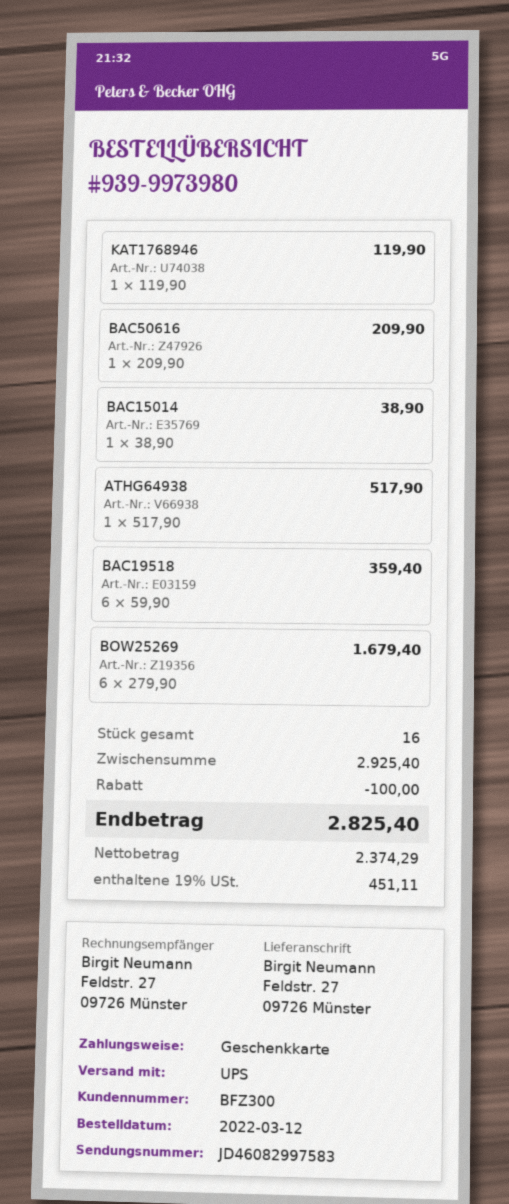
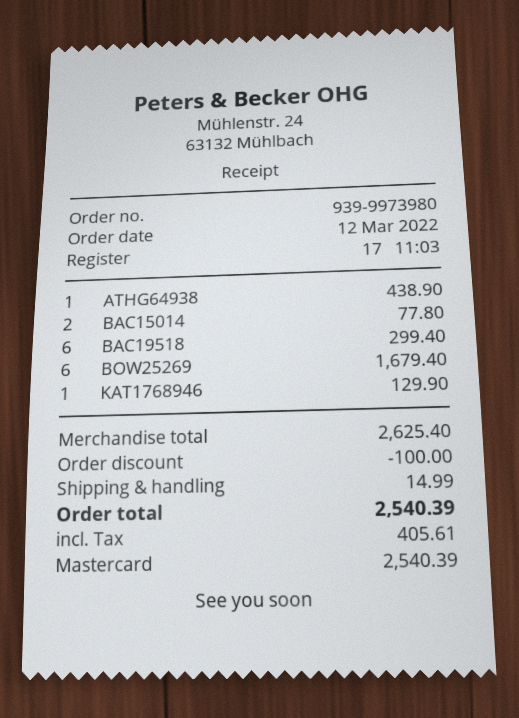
payment method: gift card -> Mastercard
KAT1768946: 1 for 119.90 -> 1 for 129.90
BAC50616: 1 for 209.90 -> none
BAC15014: 1 for 38.90 -> 2 for 77.80
ATHG64938: 1 for 517.90 -> 1 for 438.90
BAC19518: 6 for 359.40 -> 6 for 299.40
subtotal: 2925.40 -> 2625.40
shipping: none -> 14.99
tax: 451.11 -> 405.61
total: 2825.40 -> 2540.39

